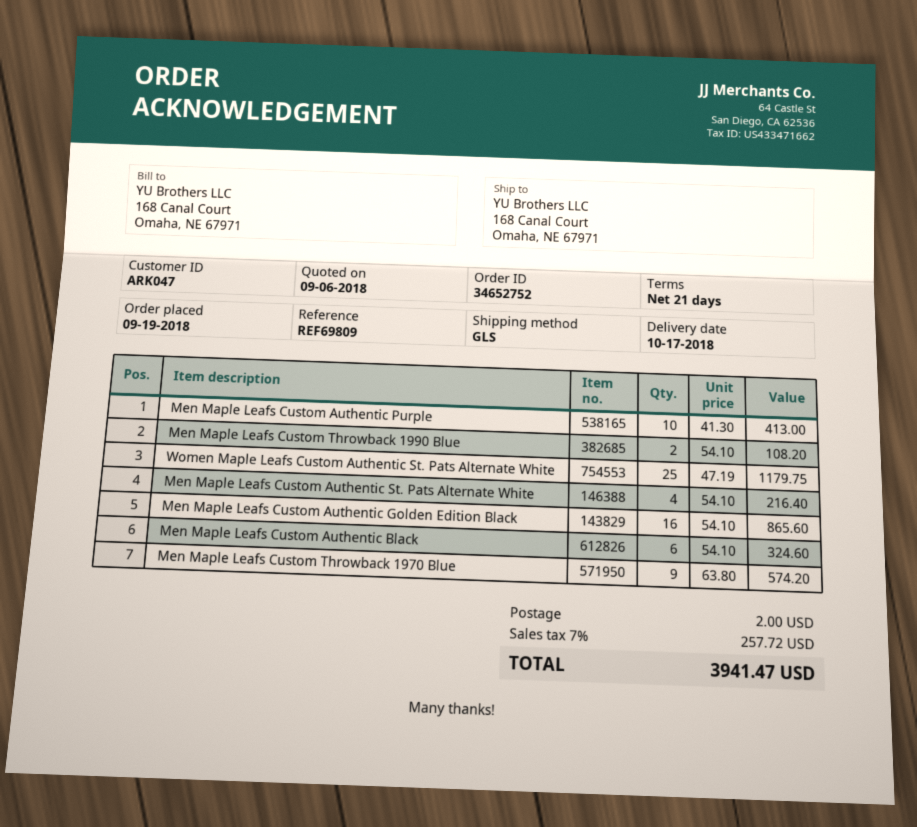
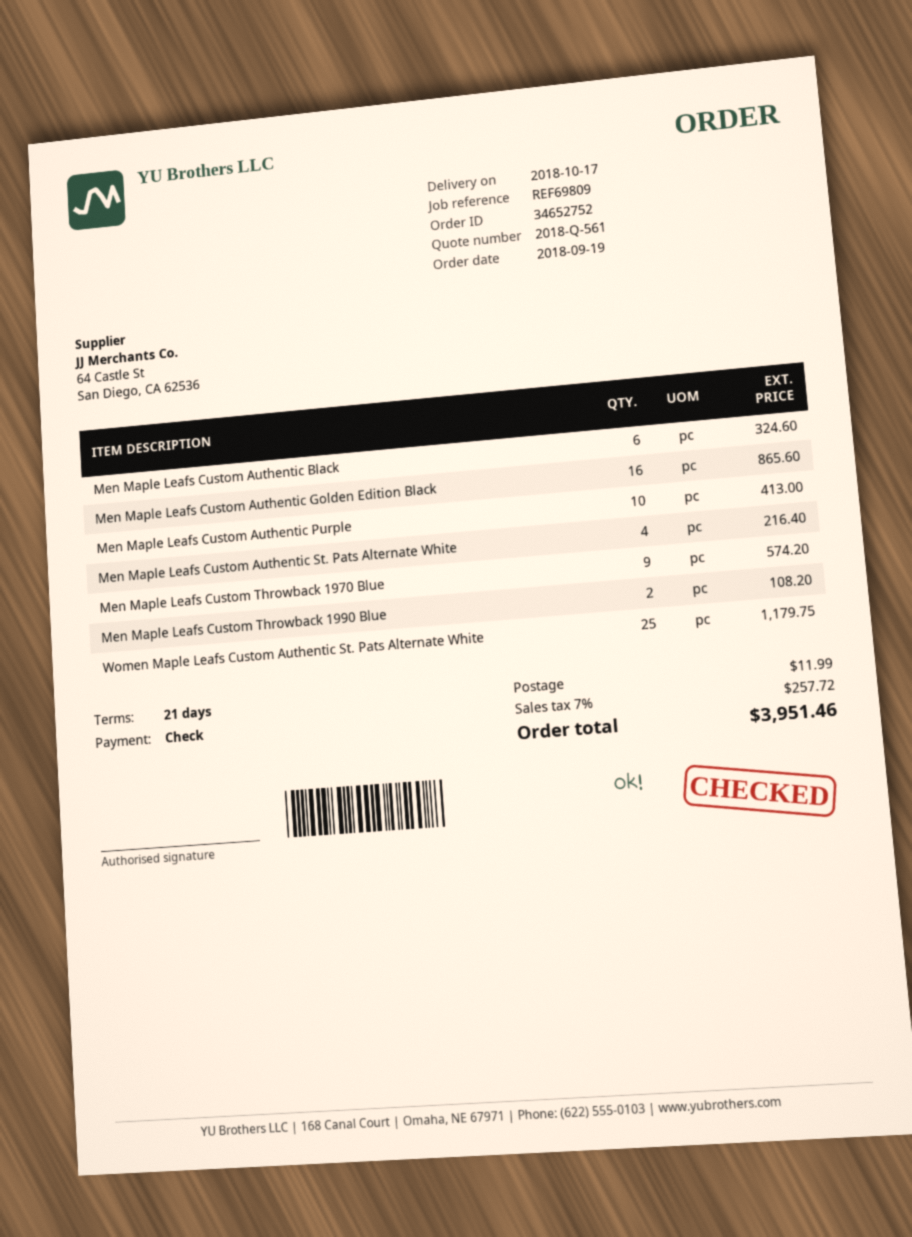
shipping: 2.00 -> 11.99
total: 3941.47 -> 3951.46

